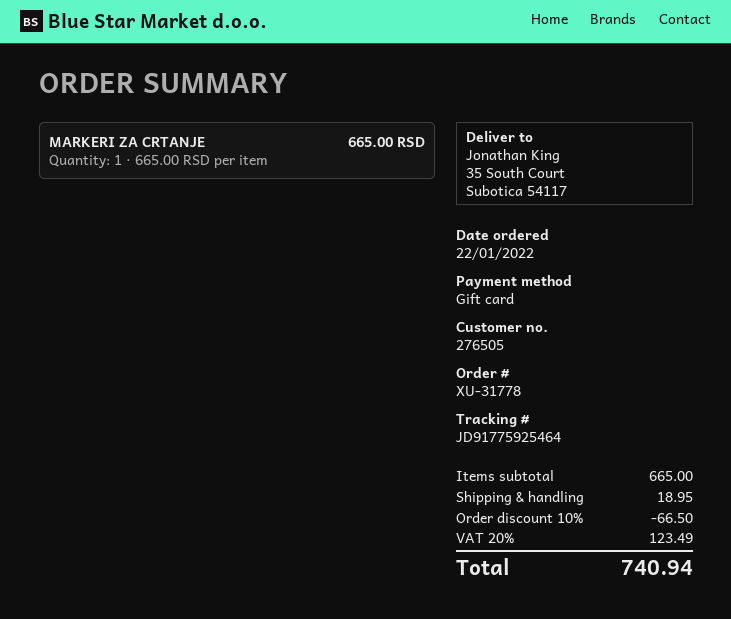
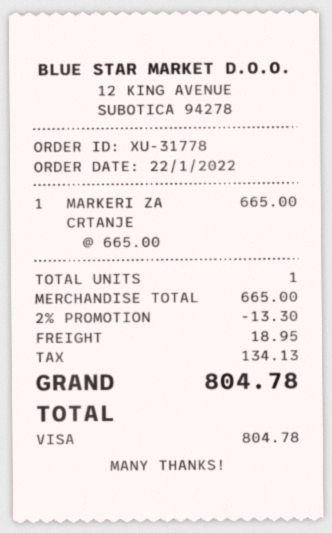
payment method: gift card -> Visa
discount: 10% = 66.50 -> 2% = 13.30
tax: 123.49 -> 134.13
total: 740.94 -> 804.78

